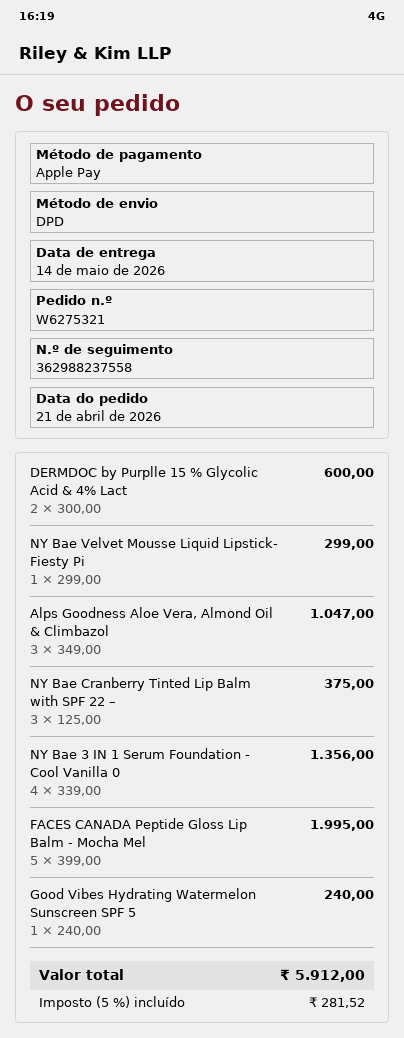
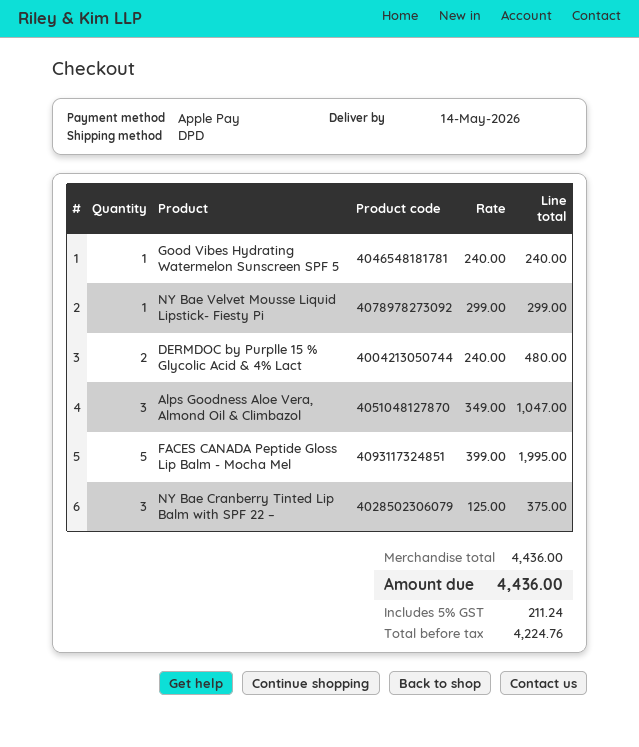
DERMDOC by Purplle 15 % Glycolic Acid & 4% Lact: 2 x 300.00 = 600.00 -> 2 x 240.00 = 480.00
NY Bae 3 IN 1 Serum Foundation - Cool Vanilla 0: 4 x 339.00 = 1356.00 -> none
tax: 5% = 281.52 -> 5% = 211.24
total: 5912.00 -> 4436.00

